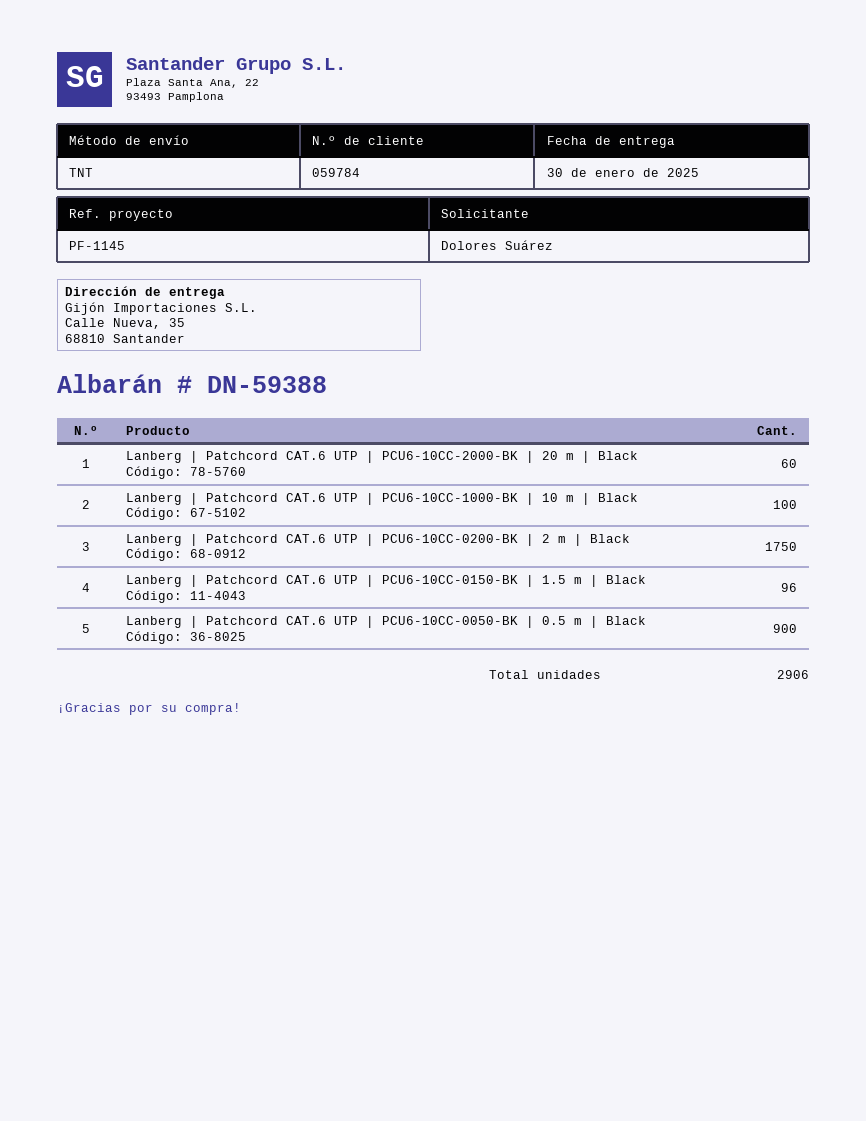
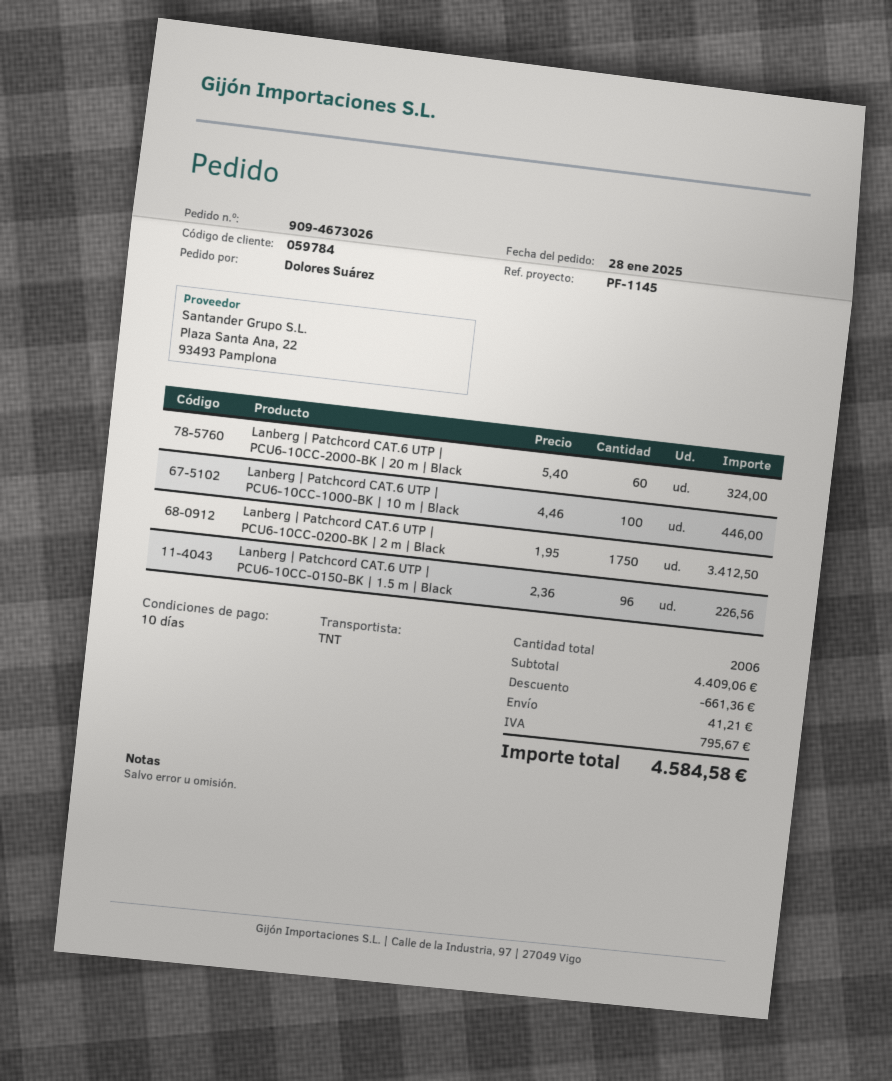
Lanberg | Patchcord CAT.6 UTP | PCU6-10CC-0050-BK | 0.5 m | Black: 900 -> none
total quantity: 2906 -> 2006

